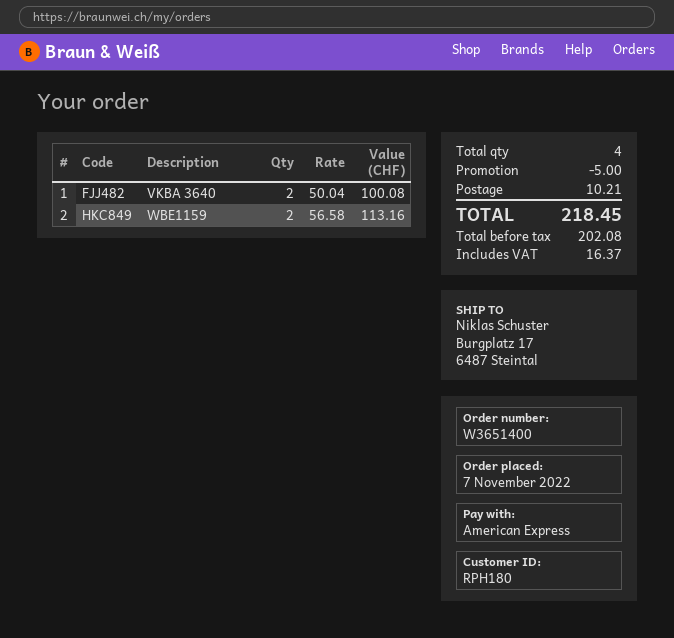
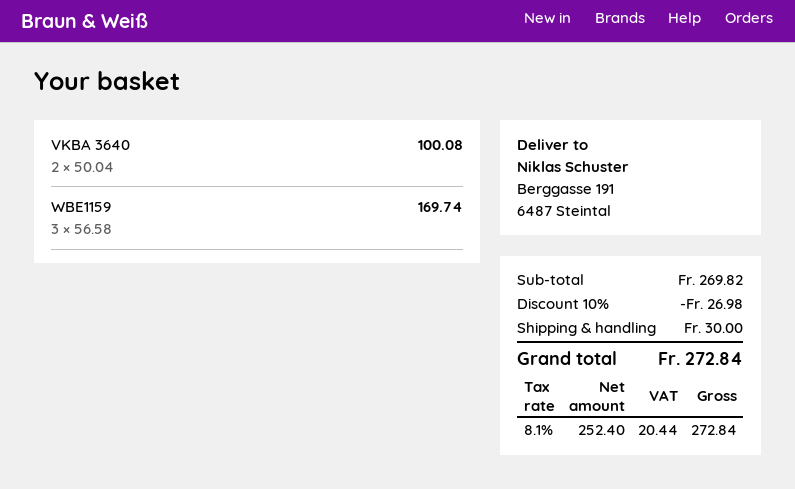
ship to: Burgplatz 17, 6487 Steintal -> Berggasse 191, 6487 Steintal
WBE1159: 2 x 56.58 = 113.16 -> 3 x 56.58 = 169.74
discount: 5.00 -> 26.98
shipping: 10.21 -> 30.00
net: 202.08 -> 252.40
tax: 16.37 -> 20.44
total: 218.45 -> 272.84

